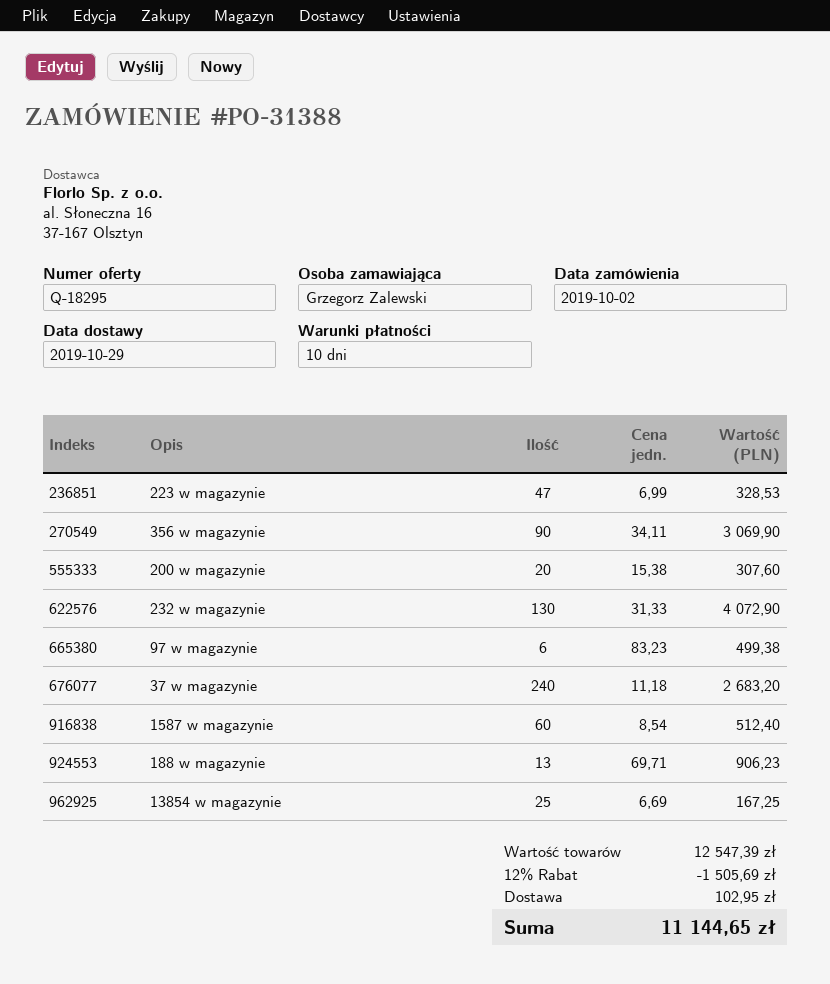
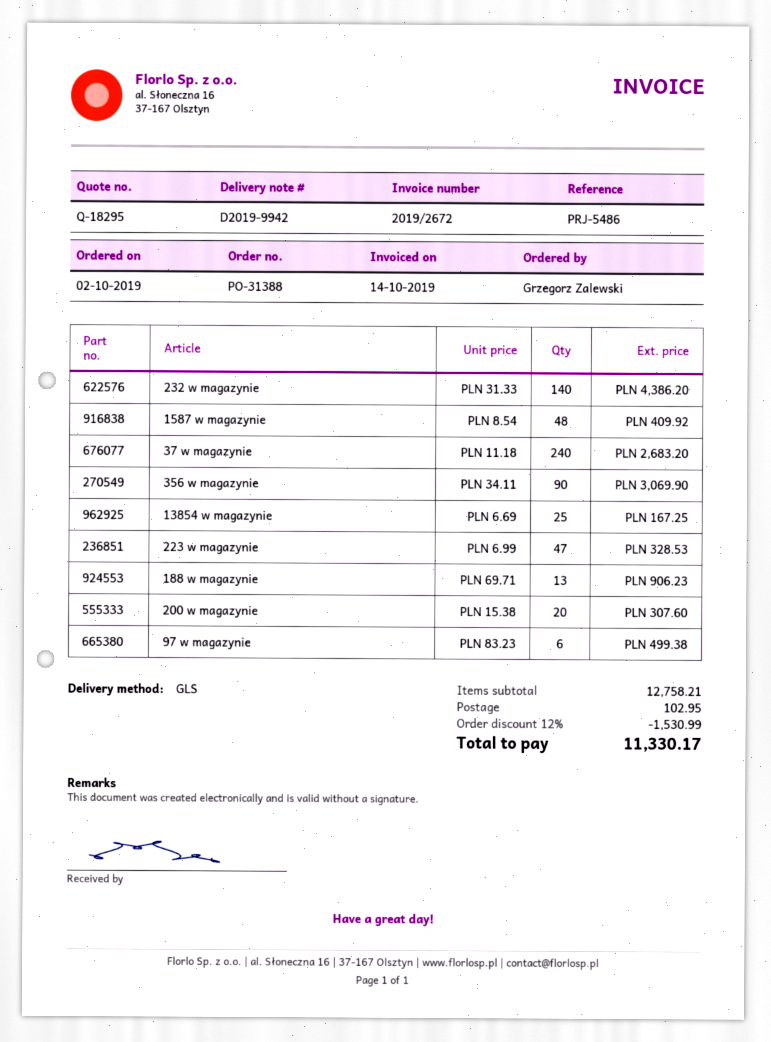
232 w magazynie: 130 x 31.33 = 4072.90 -> 140 x 31.33 = 4386.20
1587 w magazynie: 60 x 8.54 = 512.40 -> 48 x 8.54 = 409.92
subtotal: 12547.39 -> 12758.21
discount: 12% = 1505.69 -> 12% = 1530.99
total: 11144.65 -> 11330.17

